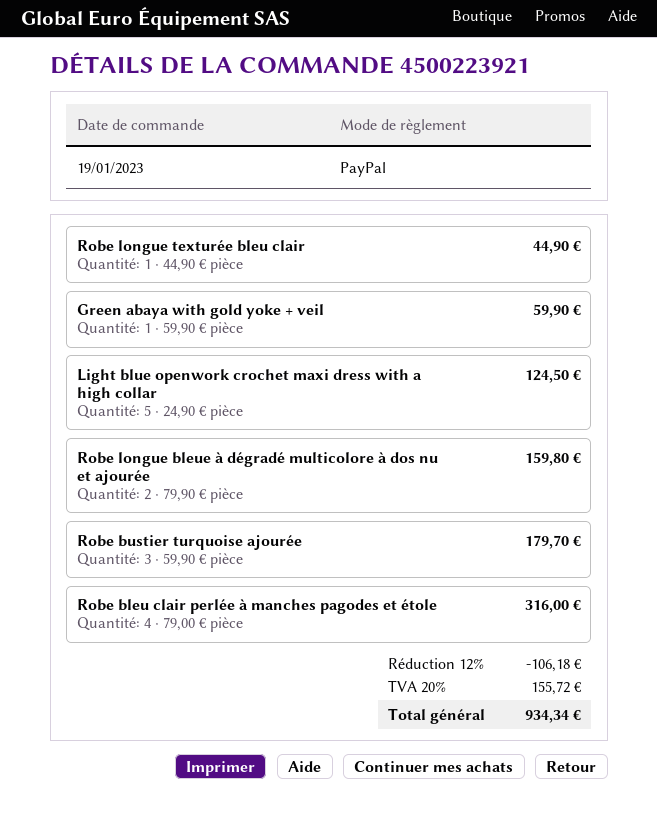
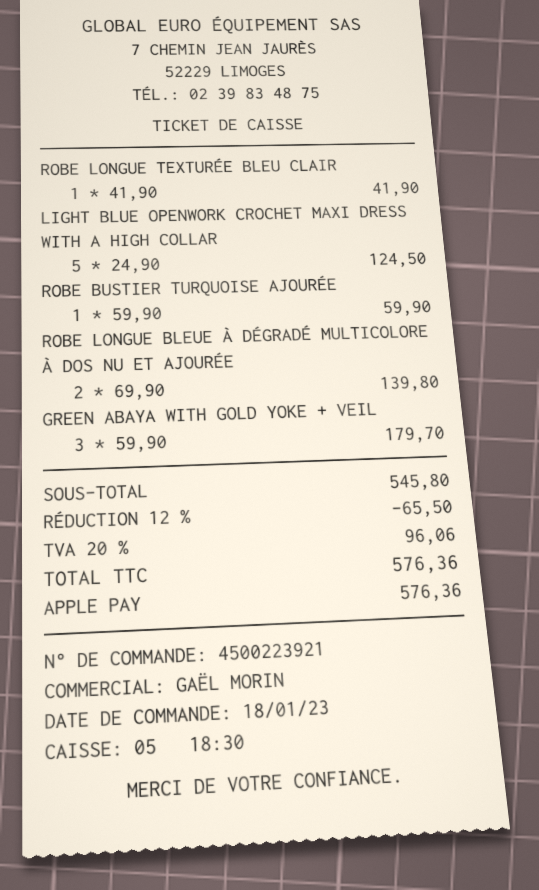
order date: 2023-01-19 -> 2023-01-18
payment method: PayPal -> Apple Pay
Robe longue texturée bleu clair: 1 x 44.90 = 44.90 -> 1 x 41.90 = 41.90
Green abaya with gold yoke + veil: 1 x 59.90 = 59.90 -> 3 x 59.90 = 179.70
Robe longue bleue à dégradé multicolore à dos nu et ajourée: 2 x 79.90 = 159.80 -> 2 x 69.90 = 139.80
Robe bustier turquoise ajourée: 3 x 59.90 = 179.70 -> 1 x 59.90 = 59.90
Robe bleu clair perlée à manches pagodes et étole: 4 x 79.00 = 316.00 -> none
discount: 12% = 106.18 -> 12% = 65.50
tax: 20% = 155.72 -> 20% = 96.06
total: 934.34 -> 576.36

